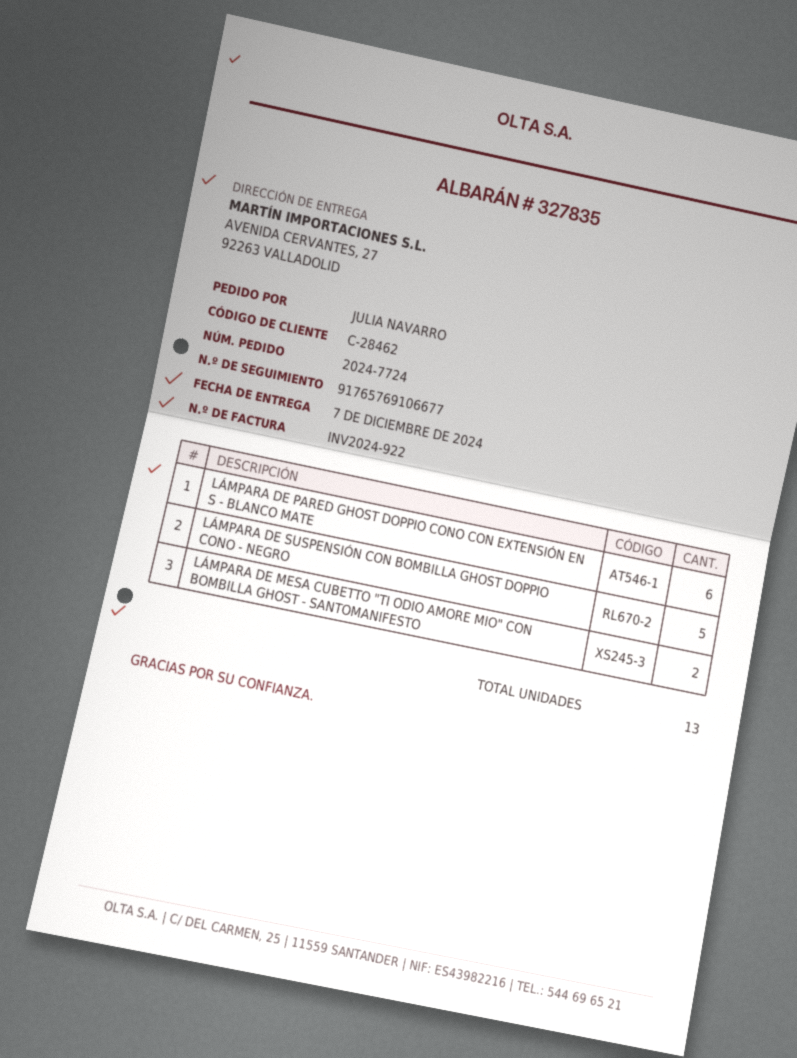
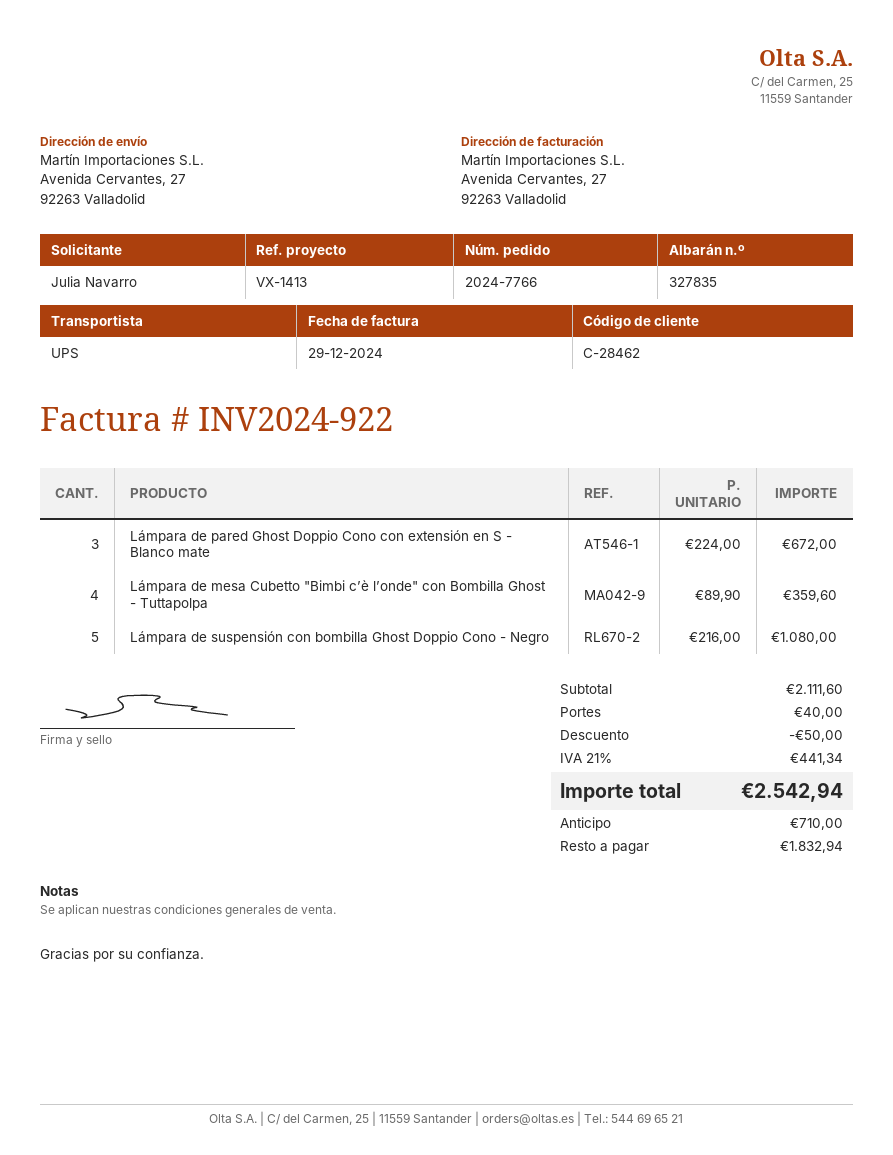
order number: 2024-7724 -> 2024-7766
LÁMPARA DE PARED GHOST DOPPIO CONO CON EXTENSIÓN EN S - BLANCO MATE: 6 -> 3
LÁMPARA DE MESA CUBETTO "TI ODIO AMORE MIO" CON BOMBILLA GHOST - SANTOMANIFESTO: 2 -> none
Lámpara de mesa Cubetto "Bimbi c’è l’onde" con Bombilla Ghost - Tuttapolpa: none -> 4

